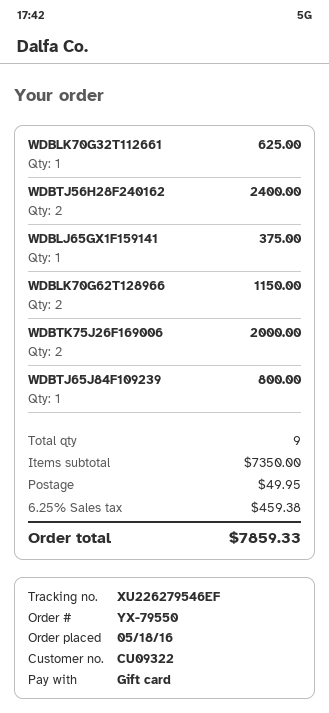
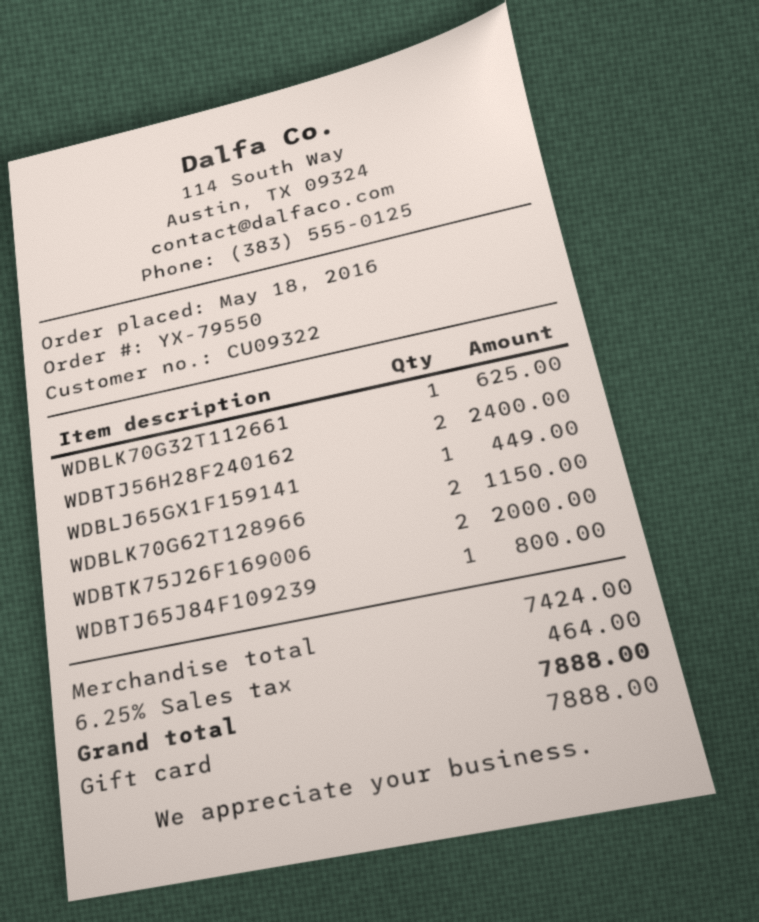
WDBLJ65GX1F159141: 1 for 375.00 -> 1 for 449.00
subtotal: 7350.00 -> 7424.00
shipping: 49.95 -> none
tax: 6.25% = 459.38 -> 6.25% = 464.00
total: 7859.33 -> 7888.00

